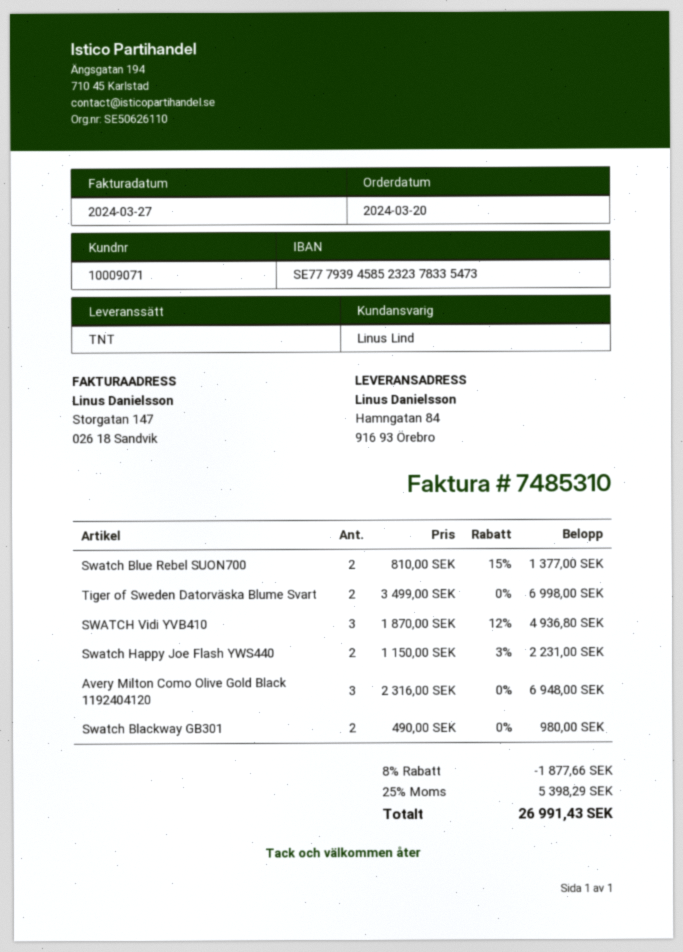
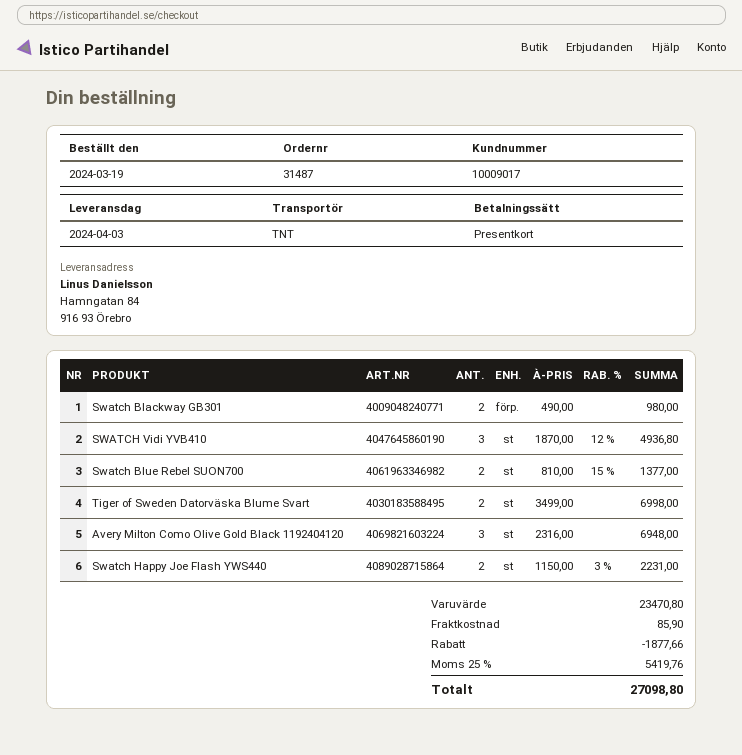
order date: 2024-03-20 -> 2024-03-19
customer number: 10009071 -> 10009017
shipping: none -> 85.90
tax: 25% = 5398.29 -> 25% = 5419.76
total: 26991.43 -> 27098.80

